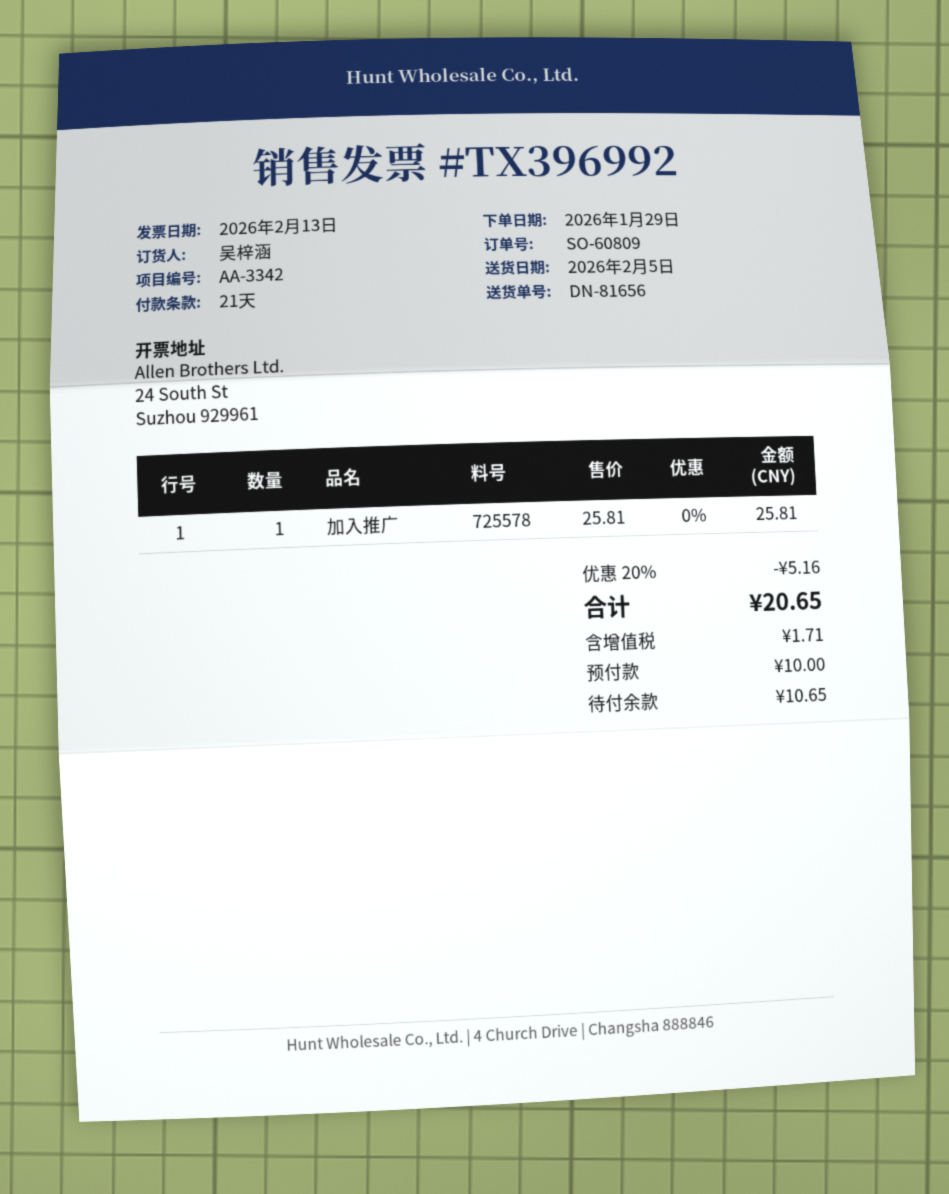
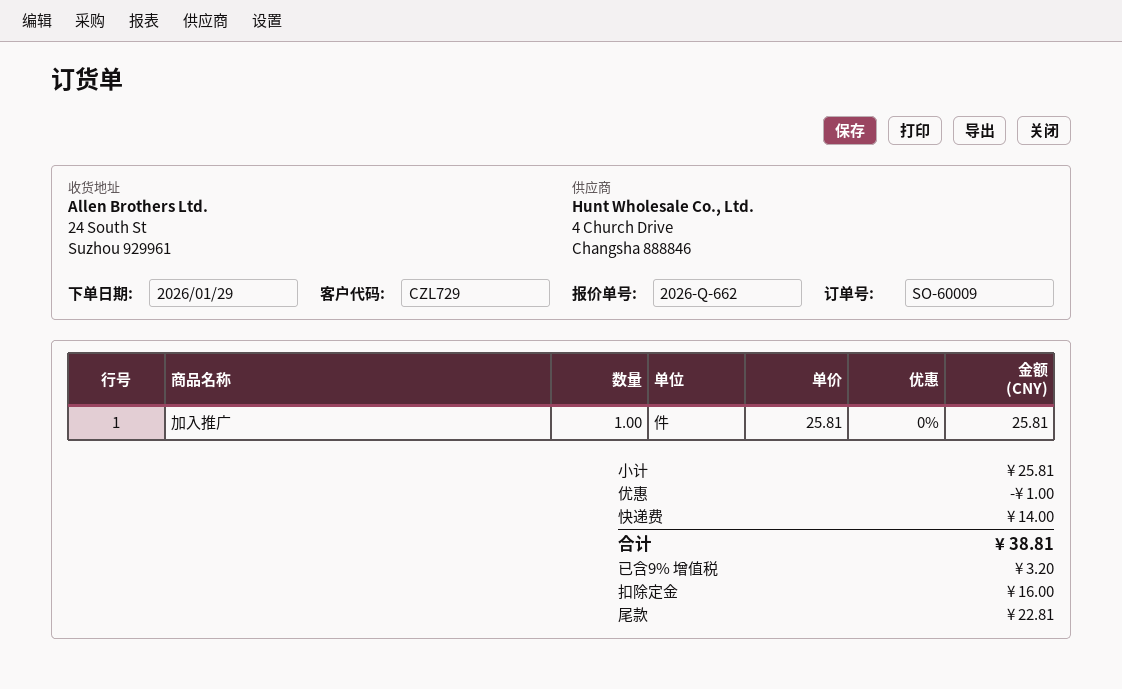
order number: SO-60809 -> SO-60009
discount: 5.16 -> 1.00
shipping: none -> 14.00
tax: 1.71 -> 3.20
total: 20.65 -> 38.81
deposit: 10.00 -> 16.00
balance: 10.65 -> 22.81

